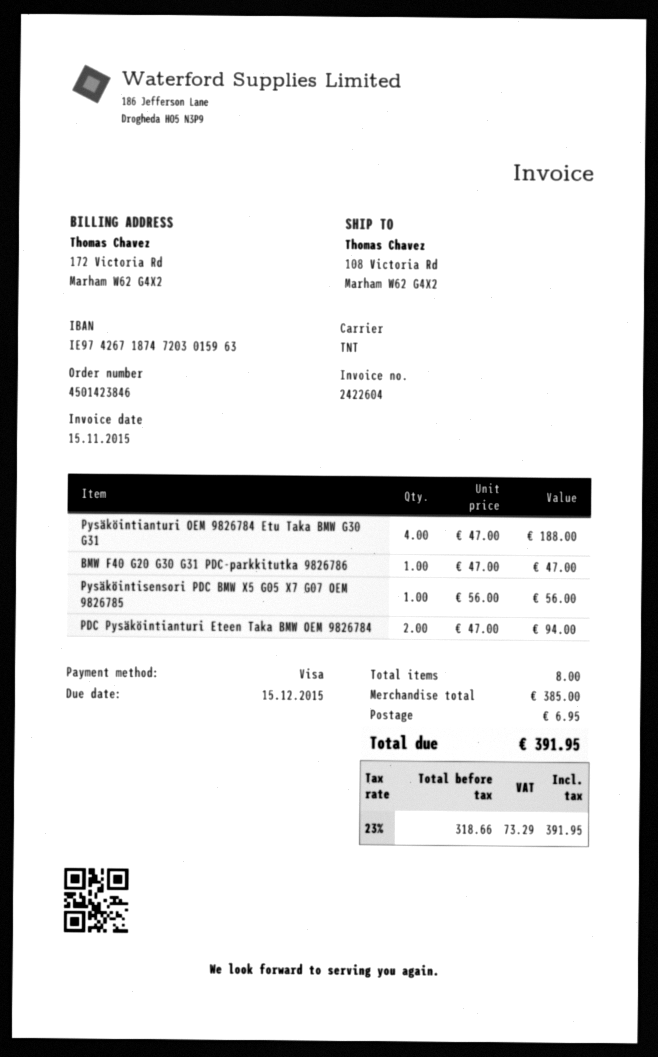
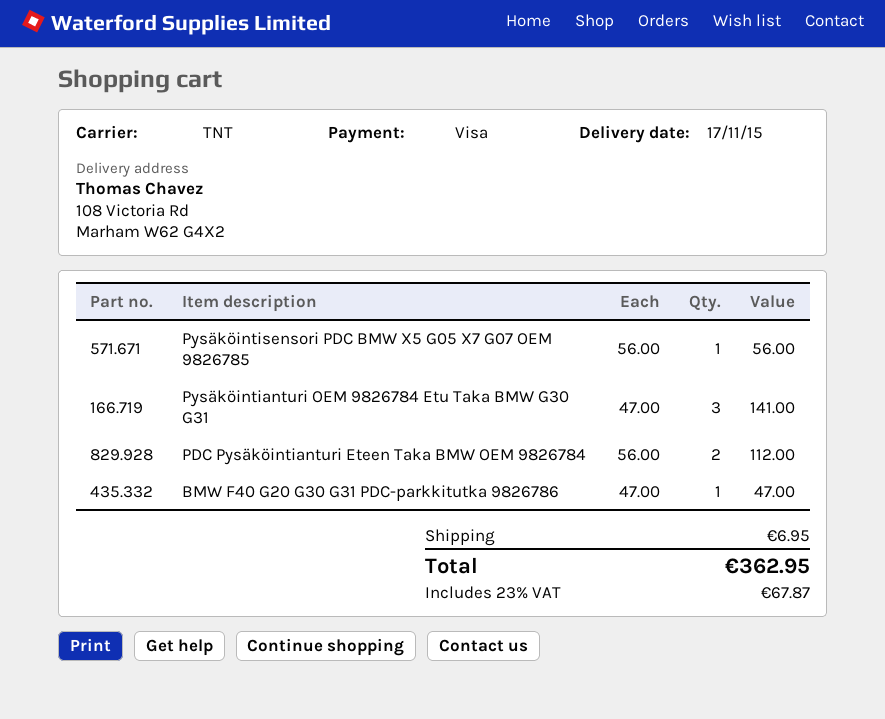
Pysäköintianturi OEM 9826784 Etu Taka BMW G30 G31: 4 x 47.00 = 188.00 -> 3 x 47.00 = 141.00
PDC Pysäköintianturi Eteen Taka BMW OEM 9826784: 2 x 47.00 = 94.00 -> 2 x 56.00 = 112.00
tax: 23% = 73.29 -> 23% = 67.87
total: 391.95 -> 362.95

